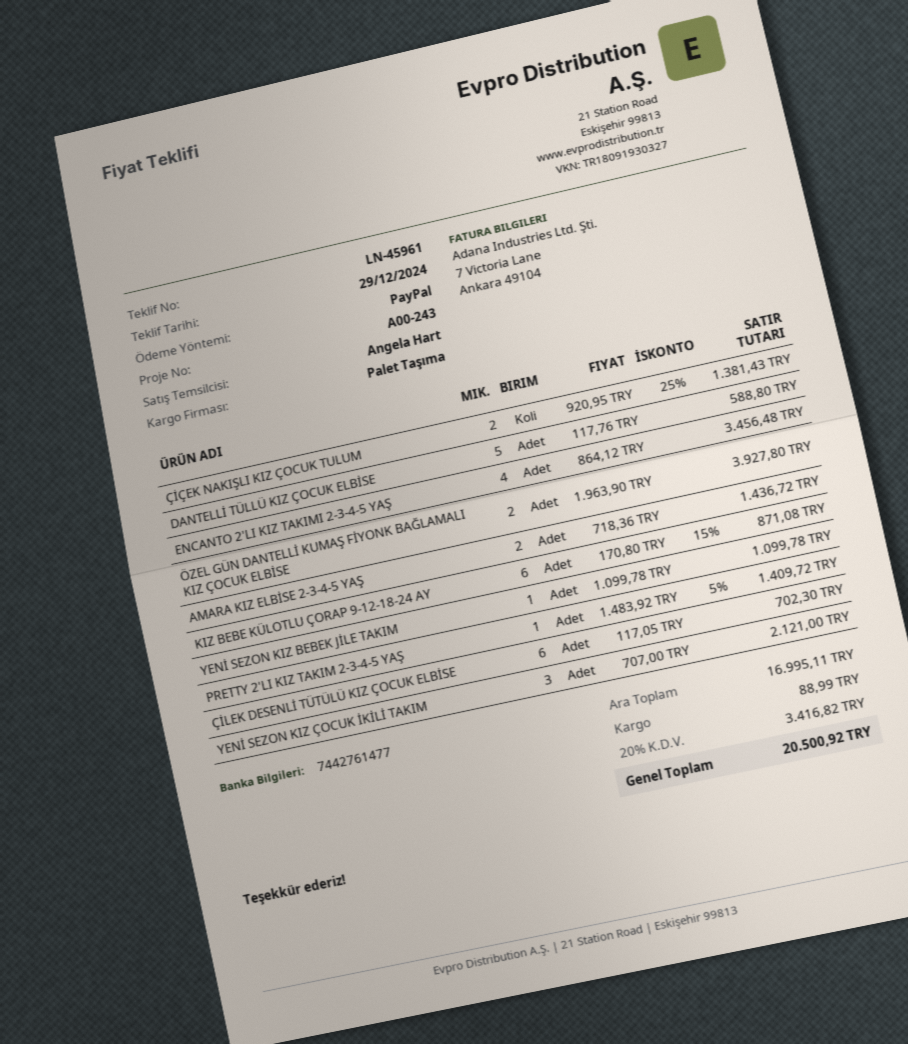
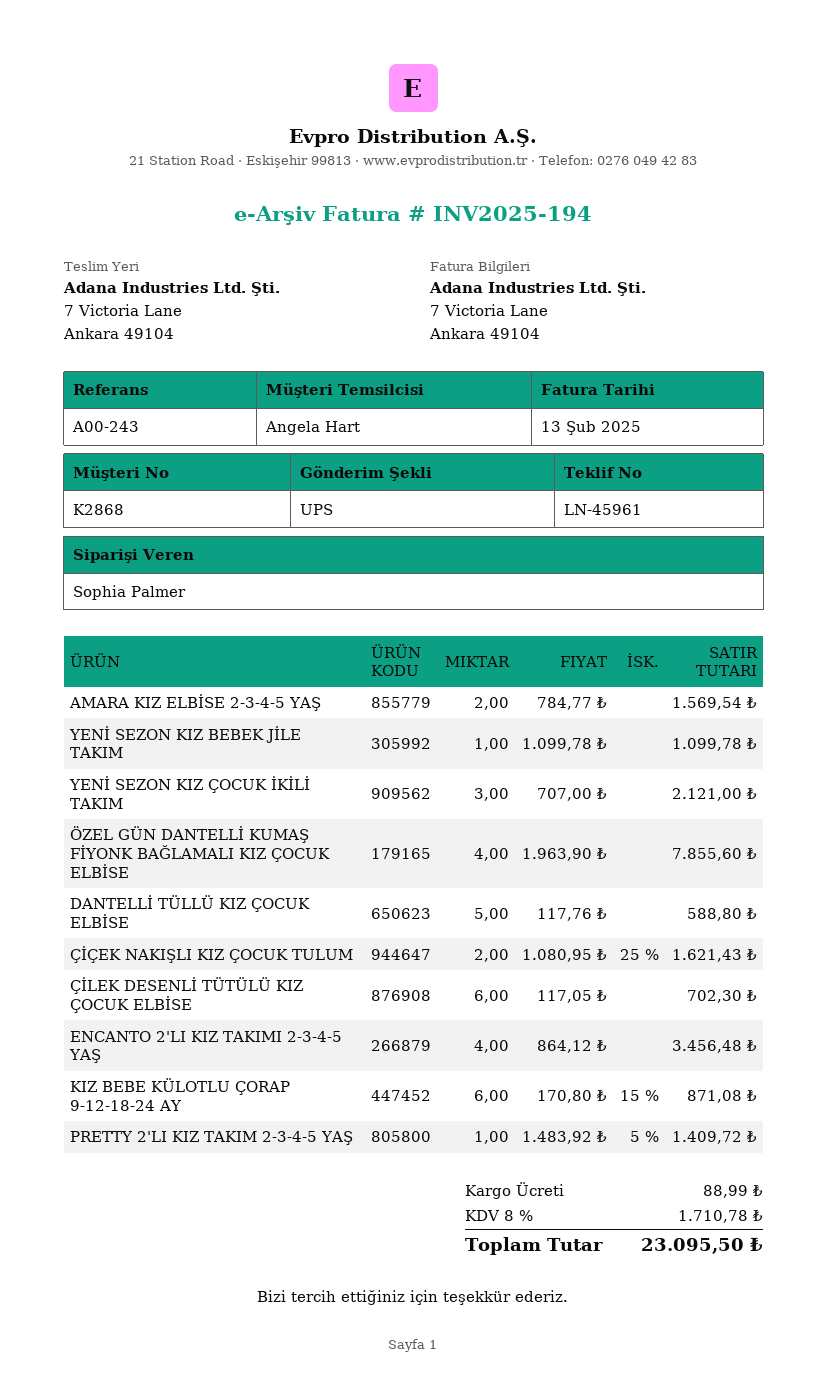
shipping method: pallet freight -> UPS
ÇİÇEK NAKIŞLI KIZ ÇOCUK TULUM: 2 x 920.95 - 25% = 1381.43 -> 2 x 1080.95 - 25% = 1621.43
ÖZEL GÜN DANTELLİ KUMAŞ FİYONK BAĞLAMALI KIZ ÇOCUK ELBİSE: 2 x 1963.90 = 3927.80 -> 4 x 1963.90 = 7855.60
AMARA KIZ ELBİSE 2-3-4-5 YAŞ: 2 x 718.36 = 1436.72 -> 2 x 784.77 = 1569.54
tax: 20% = 3416.82 -> 8% = 1710.78
total: 20500.92 -> 23095.50

